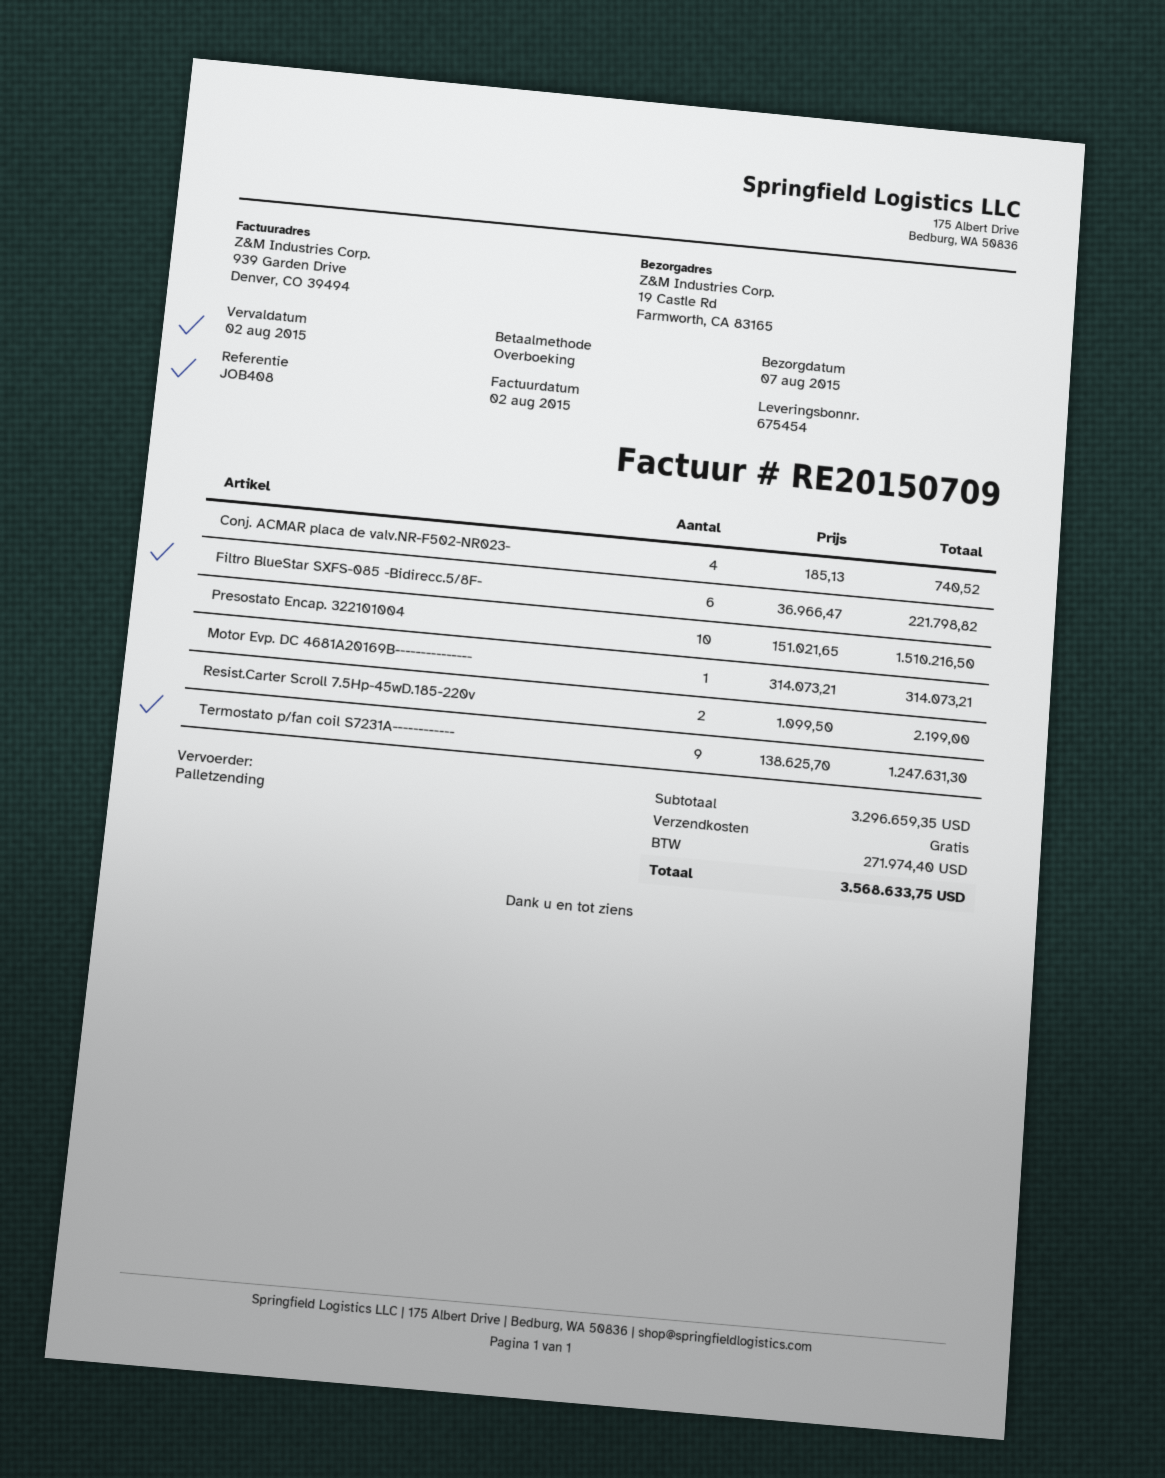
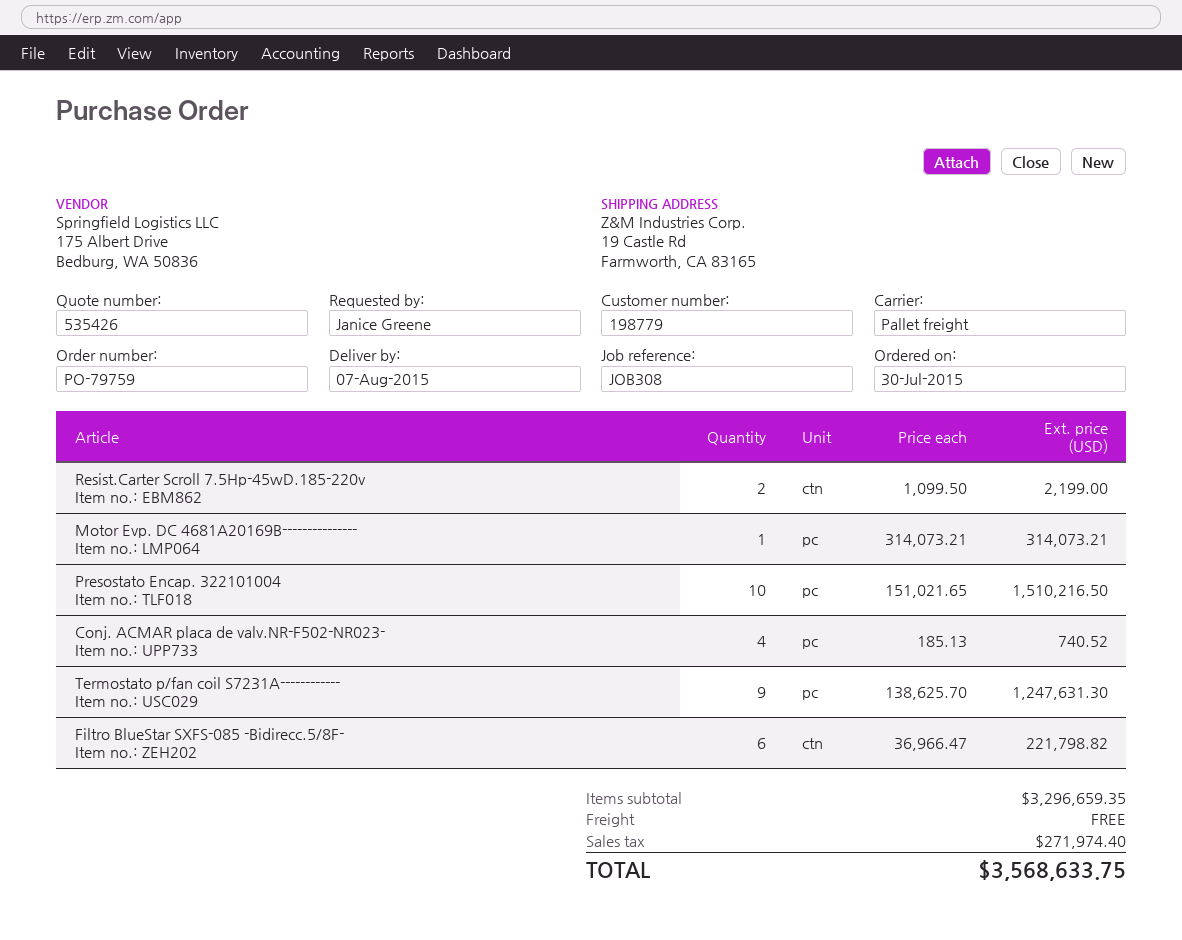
reference: JOB408 -> JOB308

